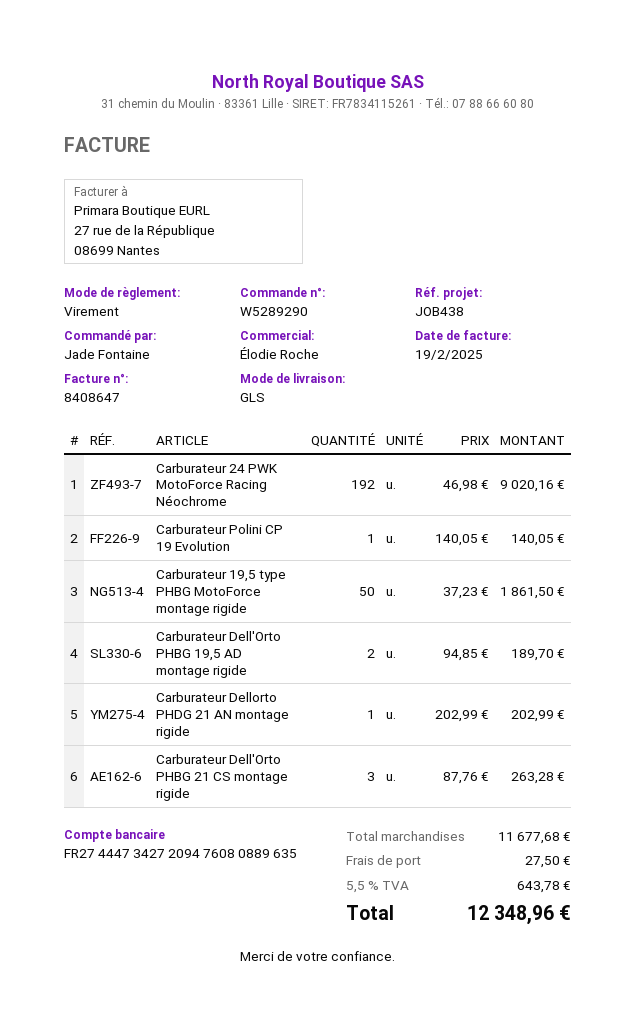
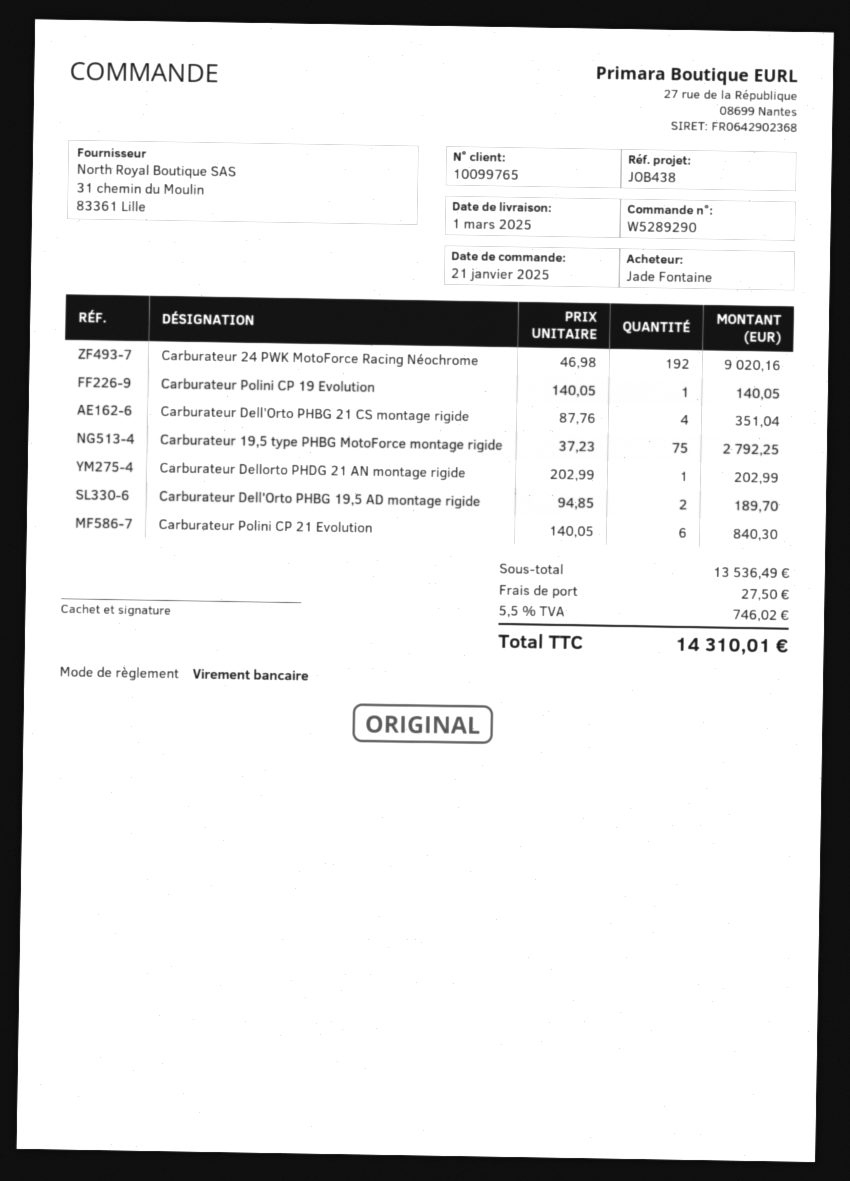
Carburateur 19,5 type PHBG MotoForce montage rigide: 50 x 37.23 = 1861.50 -> 75 x 37.23 = 2792.25
Carburateur Dell'Orto PHBG 21 CS montage rigide: 3 x 87.76 = 263.28 -> 4 x 87.76 = 351.04
Carburateur Polini CP 21 Evolution: none -> 6 x 140.05 = 840.30
subtotal: 11677.68 -> 13536.49
tax: 5.5% = 643.78 -> 5.5% = 746.02
total: 12348.96 -> 14310.01

